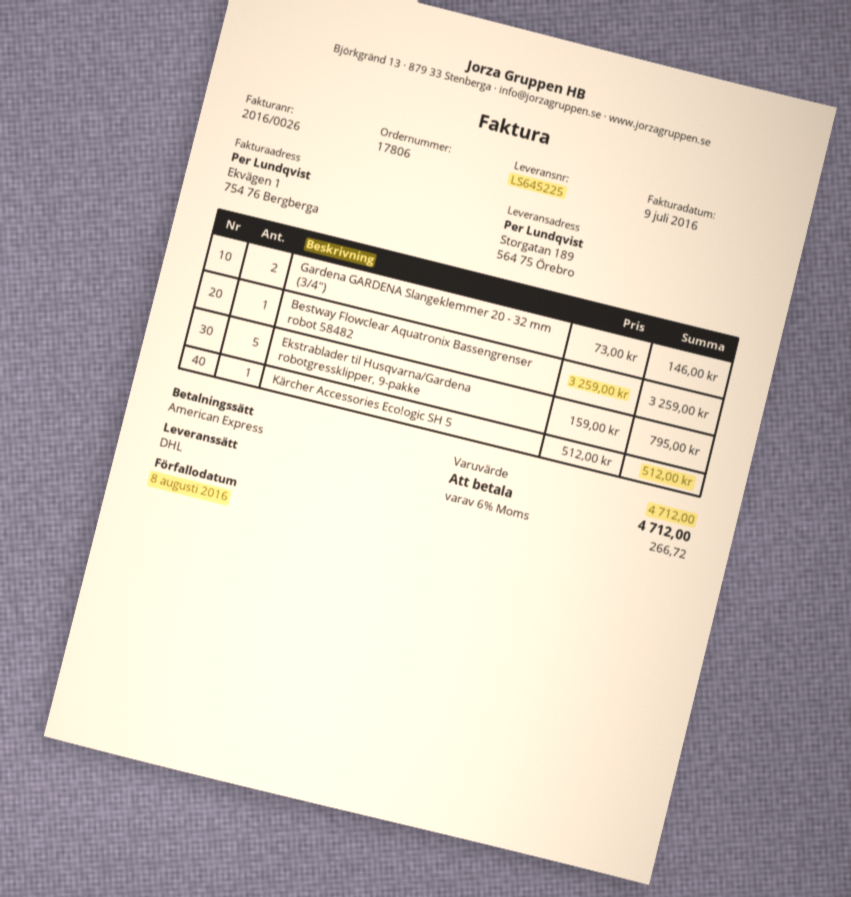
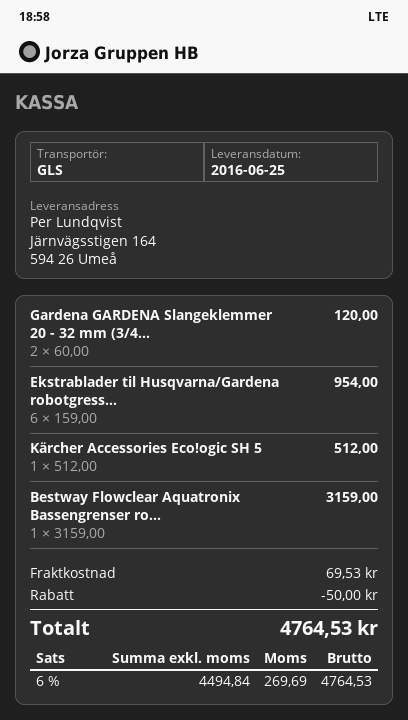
shipping method: DHL -> GLS
ship to: Storgatan 189, 564 75 Örebro -> Järnvägsstigen 164, 594 26 Umeå
Gardena GARDENA Slangeklemmer 20 - 32 mm (3/4"): 2 x 73.00 = 146.00 -> 2 x 60.00 = 120.00
Bestway Flowclear Aquatronix Bassengrenser robot 58482: 1 x 3259.00 = 3259.00 -> 1 x 3159.00 = 3159.00
Ekstrablader til Husqvarna/Gardena robotgressklipper, 9-pakke: 5 x 159.00 = 795.00 -> 6 x 159.00 = 954.00
discount: none -> 50.00
shipping: none -> 69.53
tax: 6% = 266.72 -> 6% = 269.69
total: 4712.00 -> 4764.53

